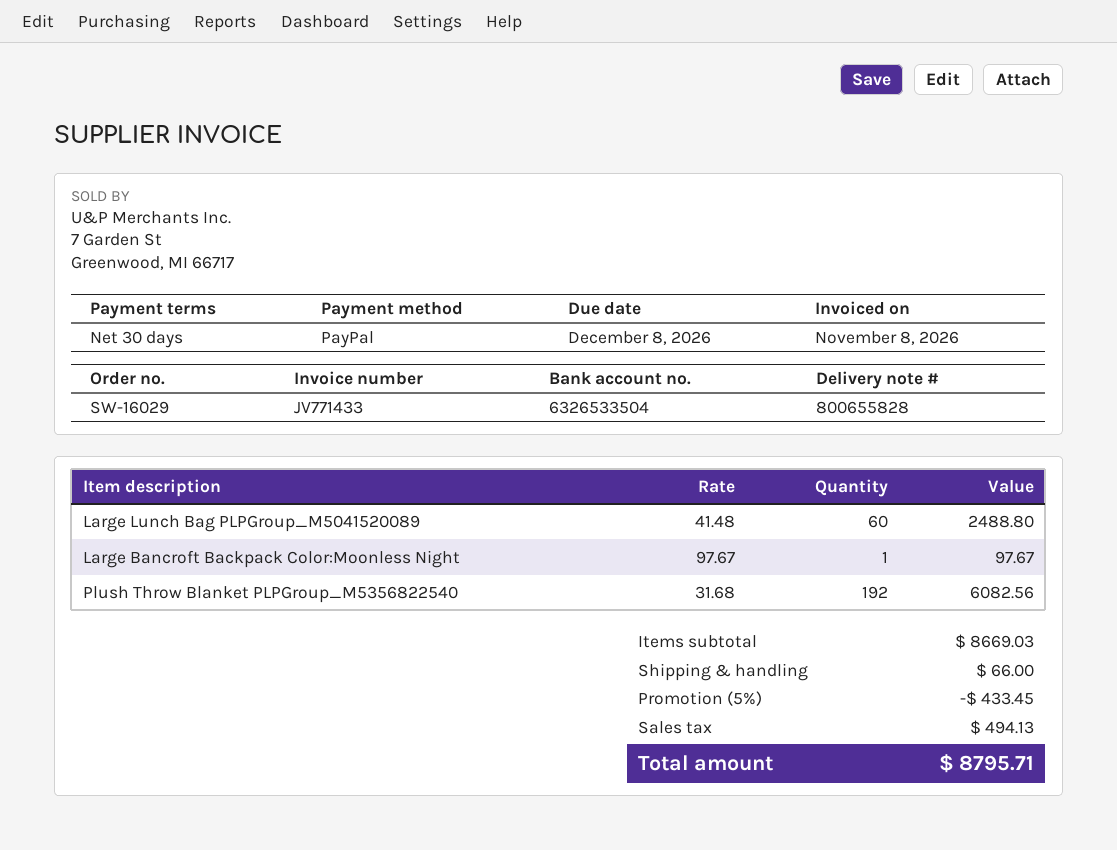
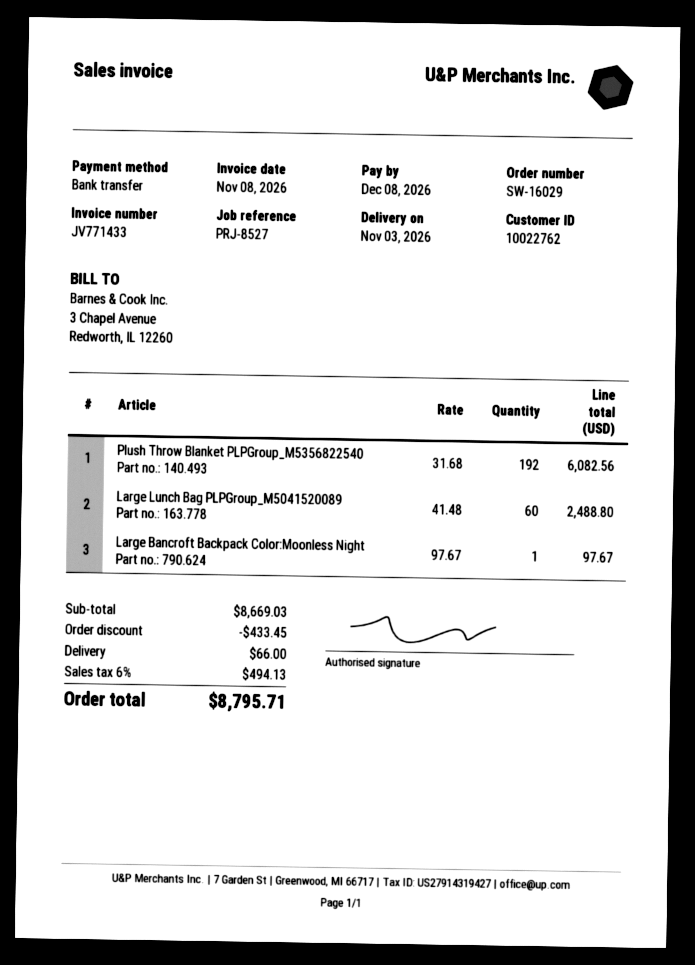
payment method: PayPal -> bank transfer

